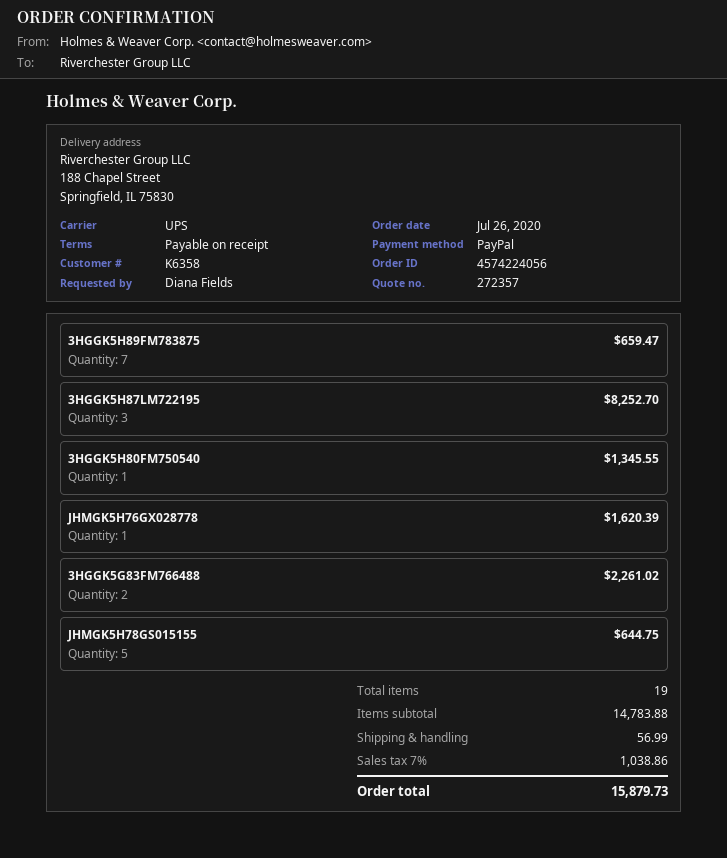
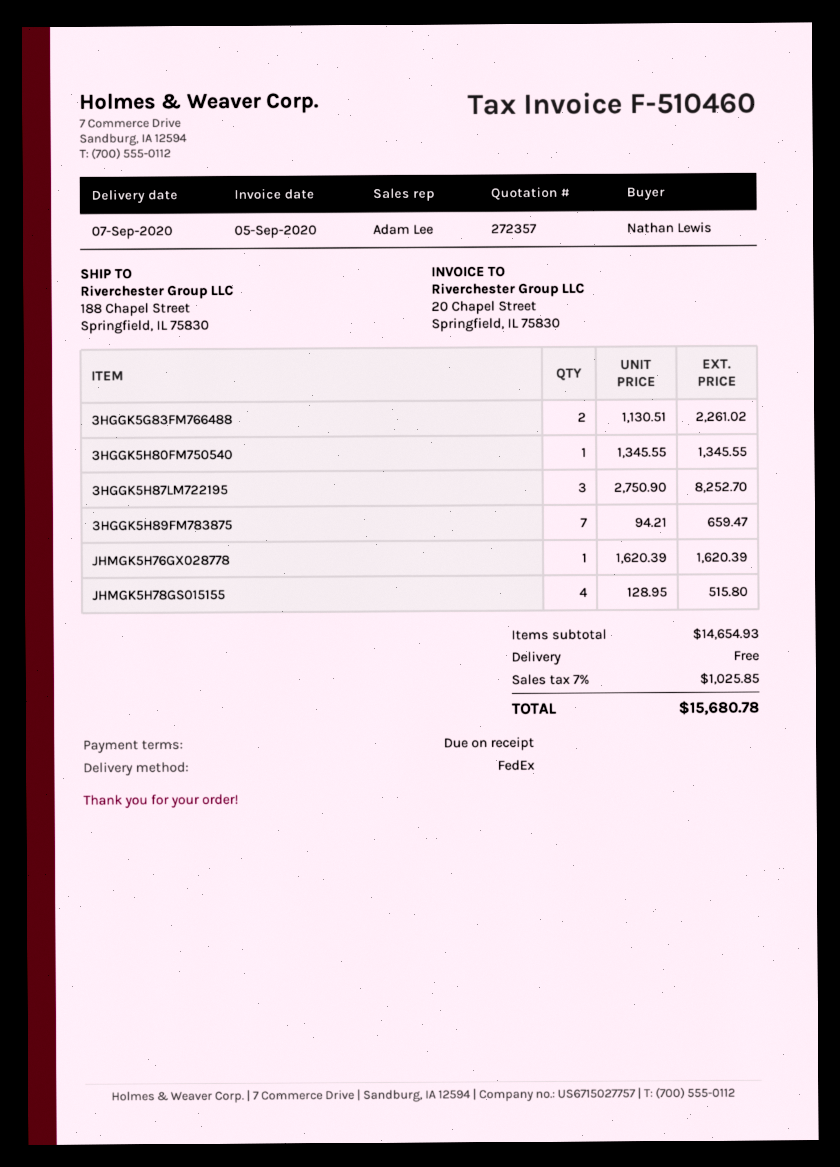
ordered by: Diana Fields -> Nathan Lewis
shipping method: UPS -> FedEx
JHMGK5H78GS015155: 5 for 644.75 -> 4 for 515.80
subtotal: 14783.88 -> 14654.93
shipping: 56.99 -> 0.00
tax: 7% = 1038.86 -> 7% = 1025.85
total: 15879.73 -> 15680.78

